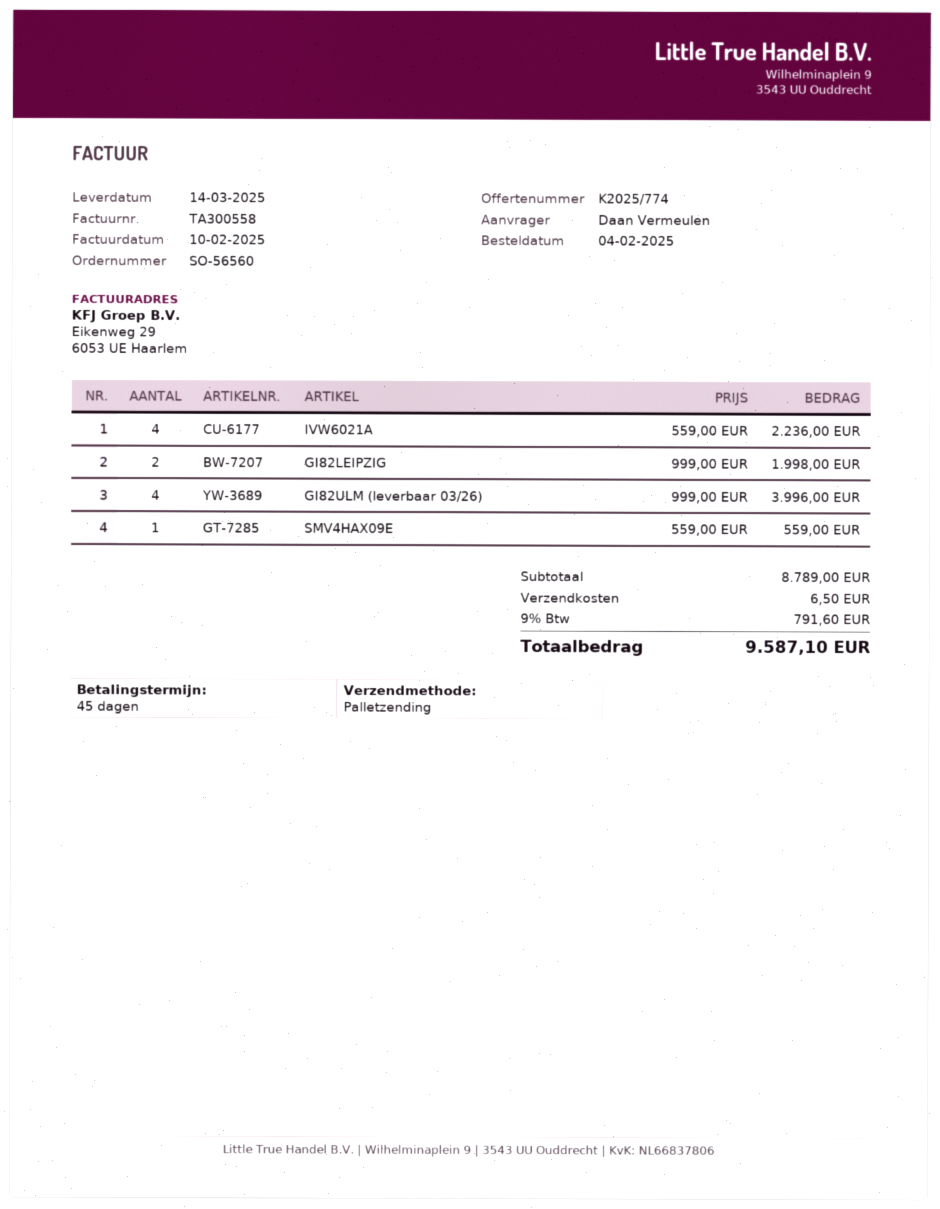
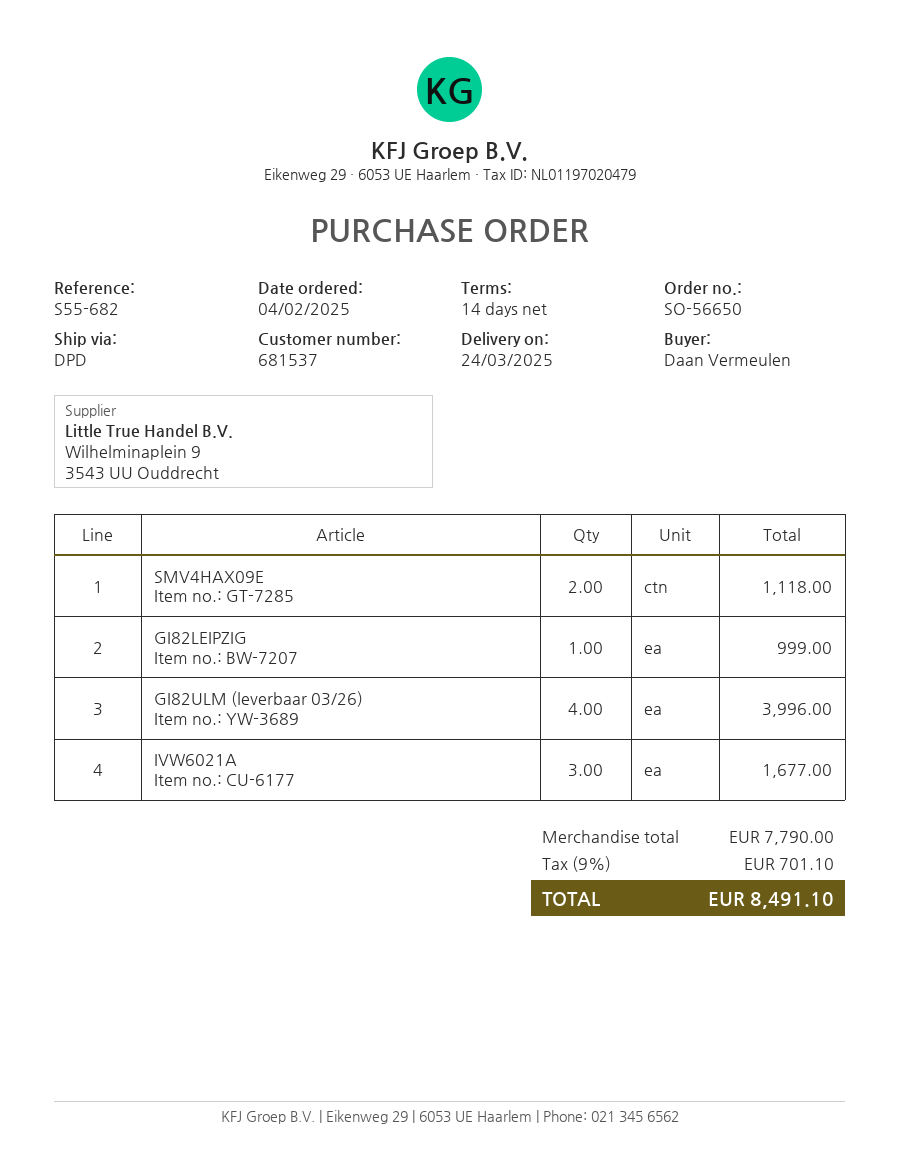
order number: SO-56560 -> SO-56650
delivery date: 2025-03-14 -> 2025-03-24
payment terms: 45 days -> 14 days
shipping method: pallet freight -> DPD
IVW6021A: 4 for 2236.00 -> 3 for 1677.00
GI82LEIPZIG: 2 for 1998.00 -> 1 for 999.00
SMV4HAX09E: 1 for 559.00 -> 2 for 1118.00
subtotal: 8789.00 -> 7790.00
shipping: 6.50 -> none
tax: 9% = 791.60 -> 9% = 701.10
total: 9587.10 -> 8491.10

